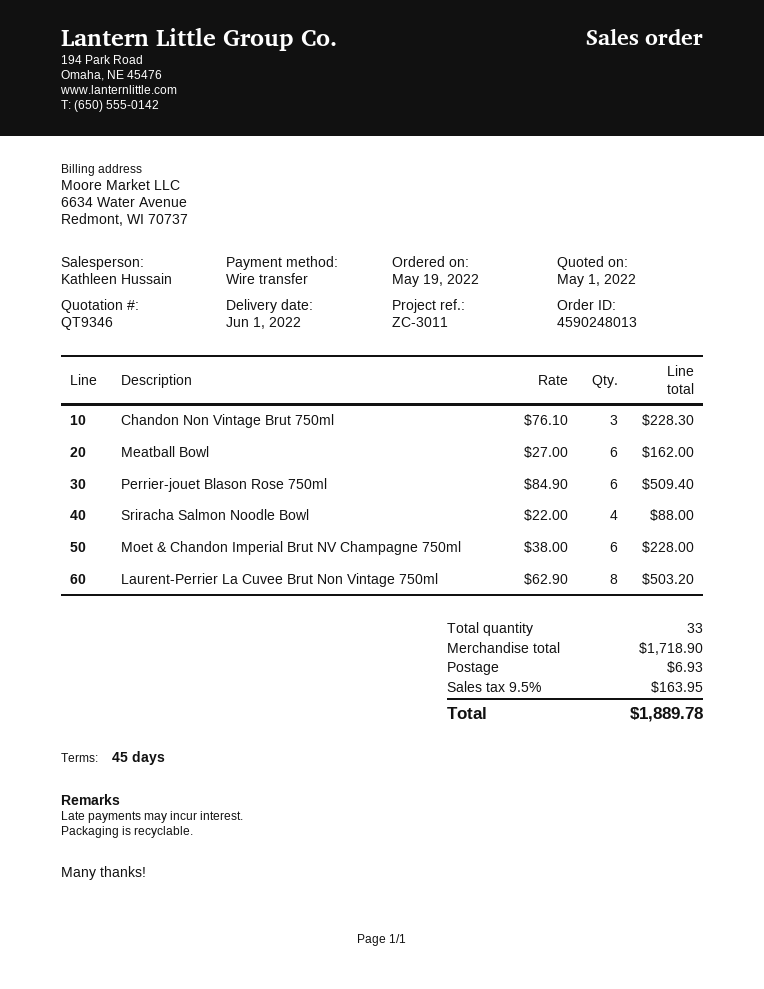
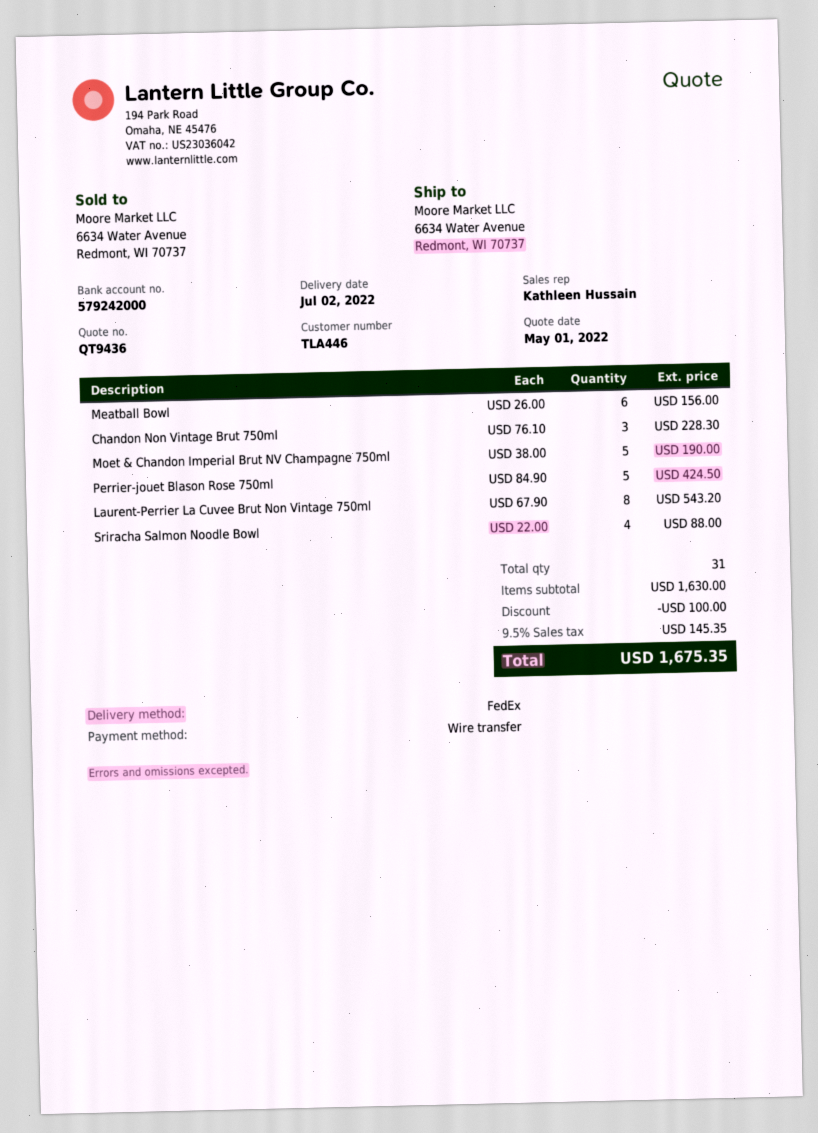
quote number: QT9346 -> QT9436
delivery date: 2022-06-01 -> 2022-07-02
Meatball Bowl: 6 x 27.00 = 162.00 -> 6 x 26.00 = 156.00
Perrier-jouet Blason Rose 750ml: 6 x 84.90 = 509.40 -> 5 x 84.90 = 424.50
Moet & Chandon Imperial Brut NV Champagne 750ml: 6 x 38.00 = 228.00 -> 5 x 38.00 = 190.00
Laurent-Perrier La Cuvee Brut Non Vintage 750ml: 8 x 62.90 = 503.20 -> 8 x 67.90 = 543.20
total quantity: 33 -> 31
subtotal: 1718.90 -> 1630.00
discount: none -> 100.00
shipping: 6.93 -> none
tax: 9.5% = 163.95 -> 9.5% = 145.35
total: 1889.78 -> 1675.35

